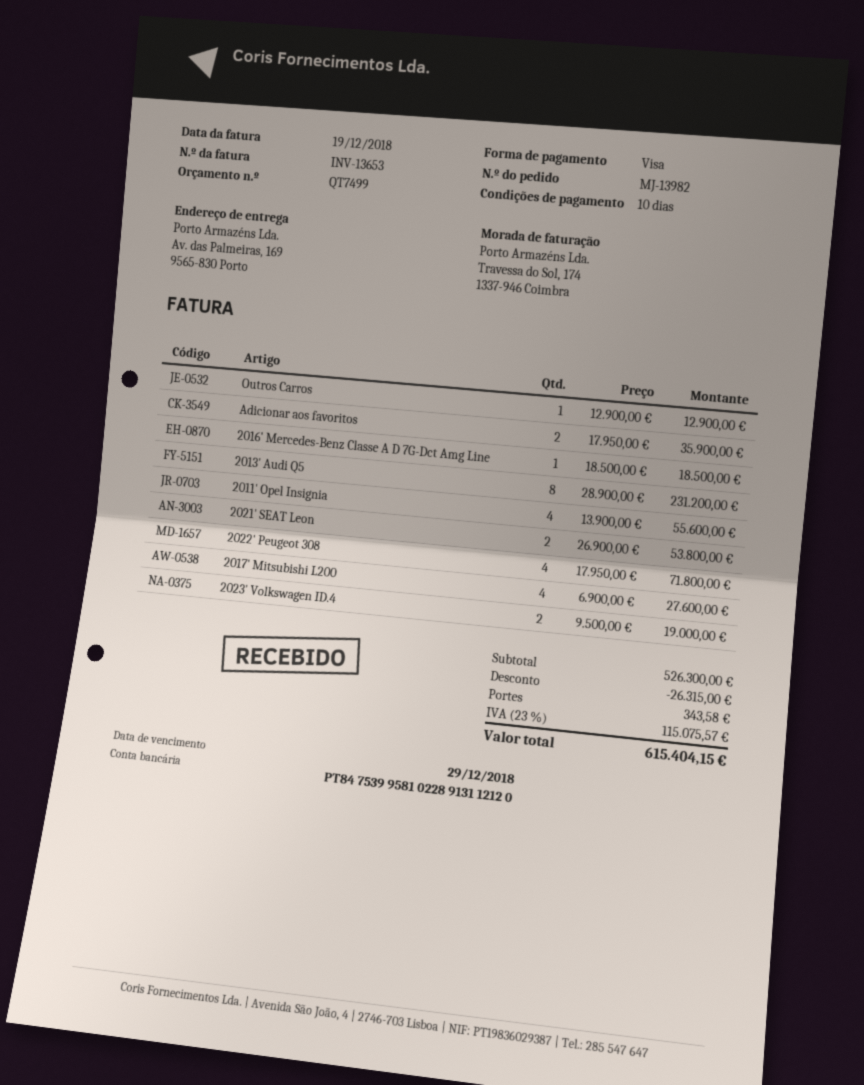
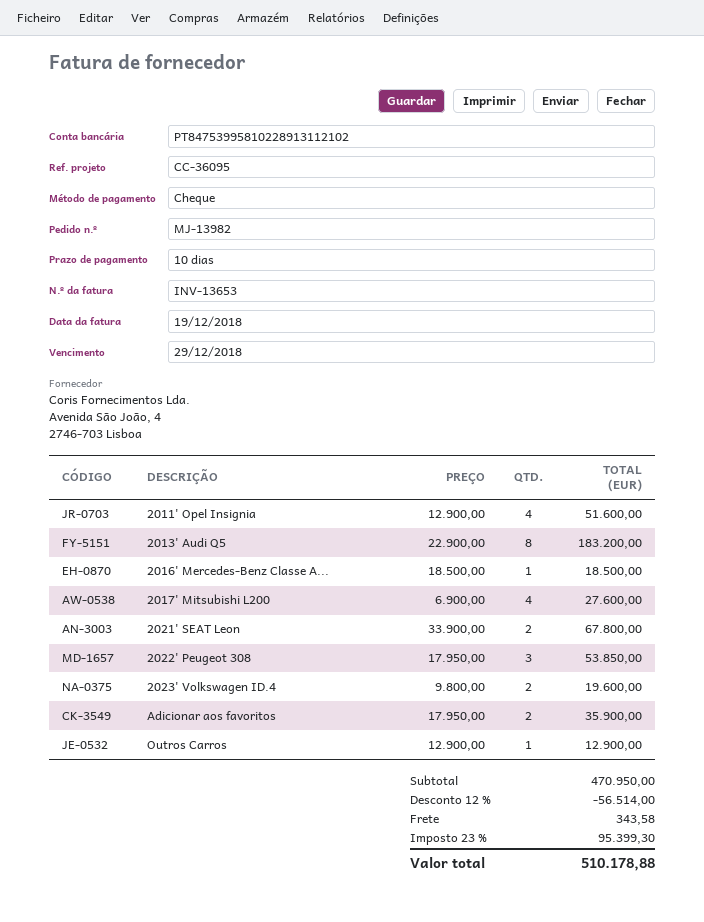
payment method: Visa -> cheque
bank account: PT84753995810228913112120 -> PT84753995810228913112102
2013' Audi Q5: 8 x 28900.00 = 231200.00 -> 8 x 22900.00 = 183200.00
2011' Opel Insignia: 4 x 13900.00 = 55600.00 -> 4 x 12900.00 = 51600.00
2021' SEAT Leon: 2 x 26900.00 = 53800.00 -> 2 x 33900.00 = 67800.00
2022' Peugeot 308: 4 x 17950.00 = 71800.00 -> 3 x 17950.00 = 53850.00
2023' Volkswagen ID.4: 2 x 9500.00 = 19000.00 -> 2 x 9800.00 = 19600.00
subtotal: 526300.00 -> 470950.00
discount: 26315.00 -> 56514.00
tax: 23% = 115075.57 -> 23% = 95399.30
total: 615404.15 -> 510178.88

